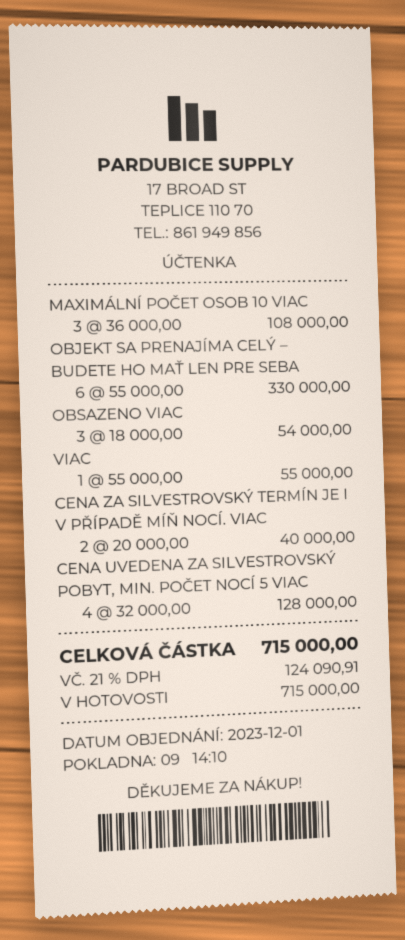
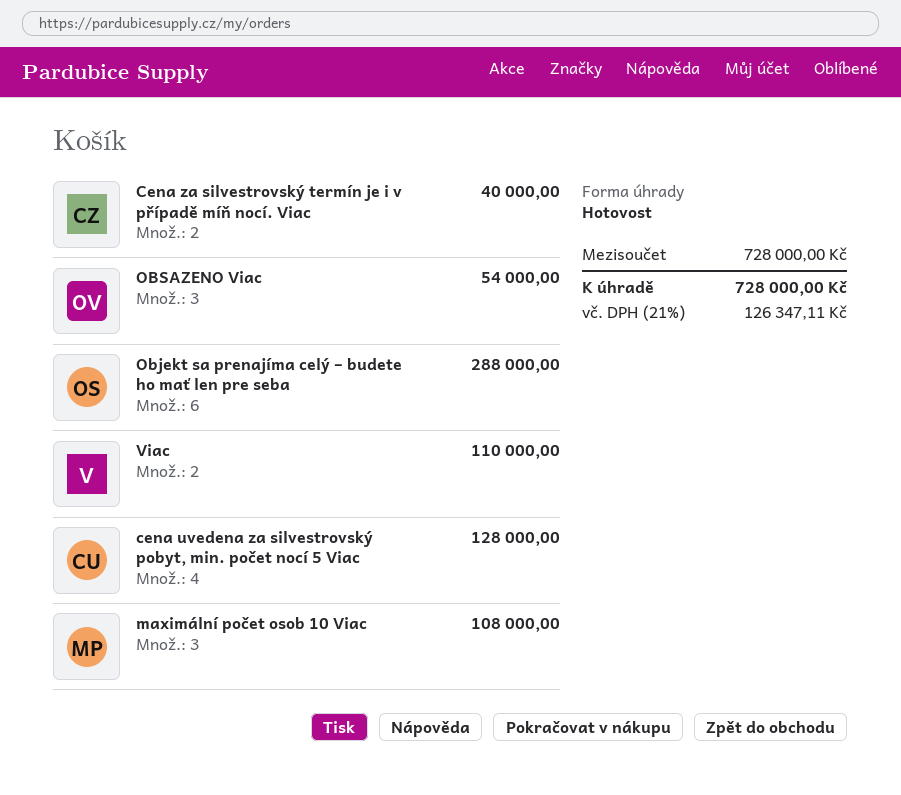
OBJEKT SA PRENAJÍMA CELÝ – BUDETE HO MAŤ LEN PRE SEBA: 6 for 330000.00 -> 6 for 288000.00
VIAC: 1 for 55000.00 -> 2 for 110000.00
tax: 21% = 124090.91 -> 21% = 126347.11
total: 715000.00 -> 728000.00

